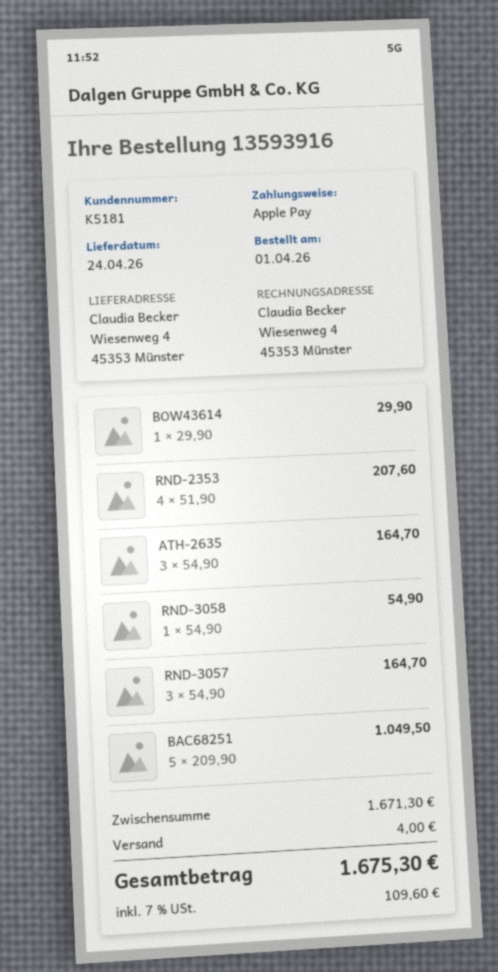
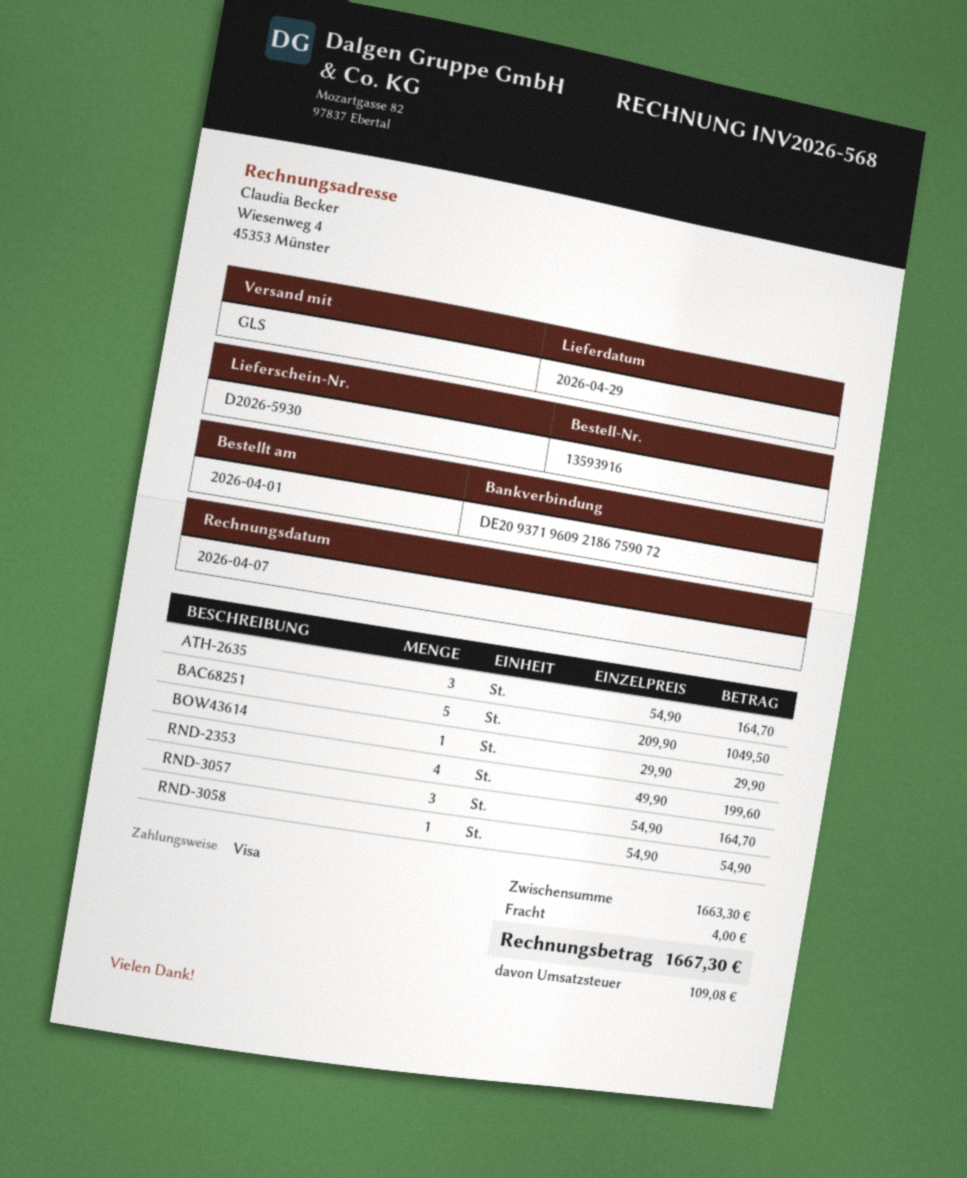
delivery date: 2026-04-24 -> 2026-04-29
payment method: Apple Pay -> Visa
RND-2353: 4 x 51.90 = 207.60 -> 4 x 49.90 = 199.60
subtotal: 1671.30 -> 1663.30
tax: 109.60 -> 109.08
total: 1675.30 -> 1667.30

